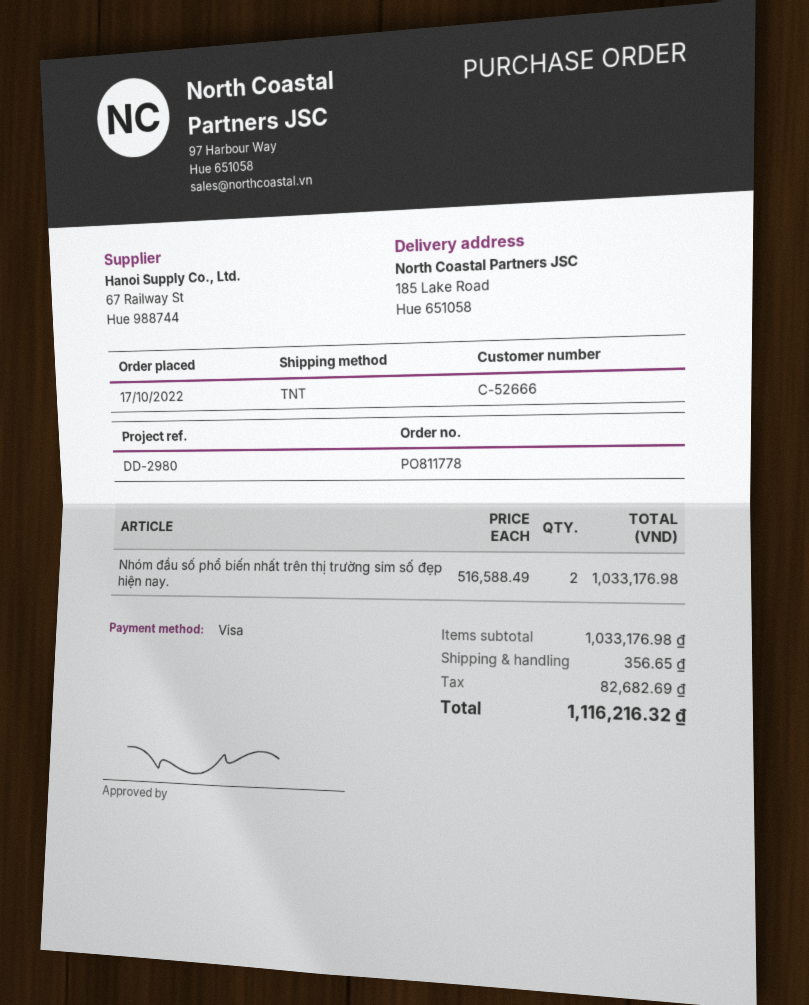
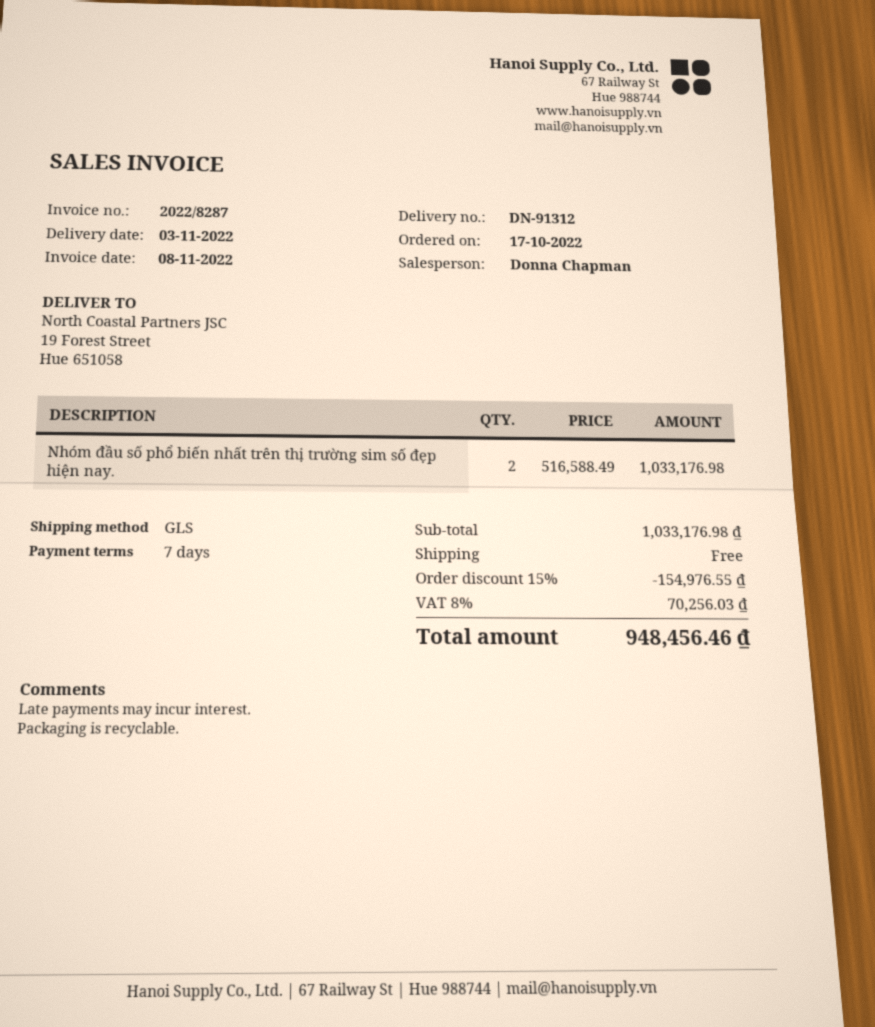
shipping method: TNT -> GLS
ship to: 185 Lake Road, Hue 651058 -> 19 Forest Street, Hue 651058
discount: none -> 15% = 154976.55
shipping: 356.65 -> 0.00
tax: 82682.69 -> 70256.03
total: 1116216.32 -> 948456.46

